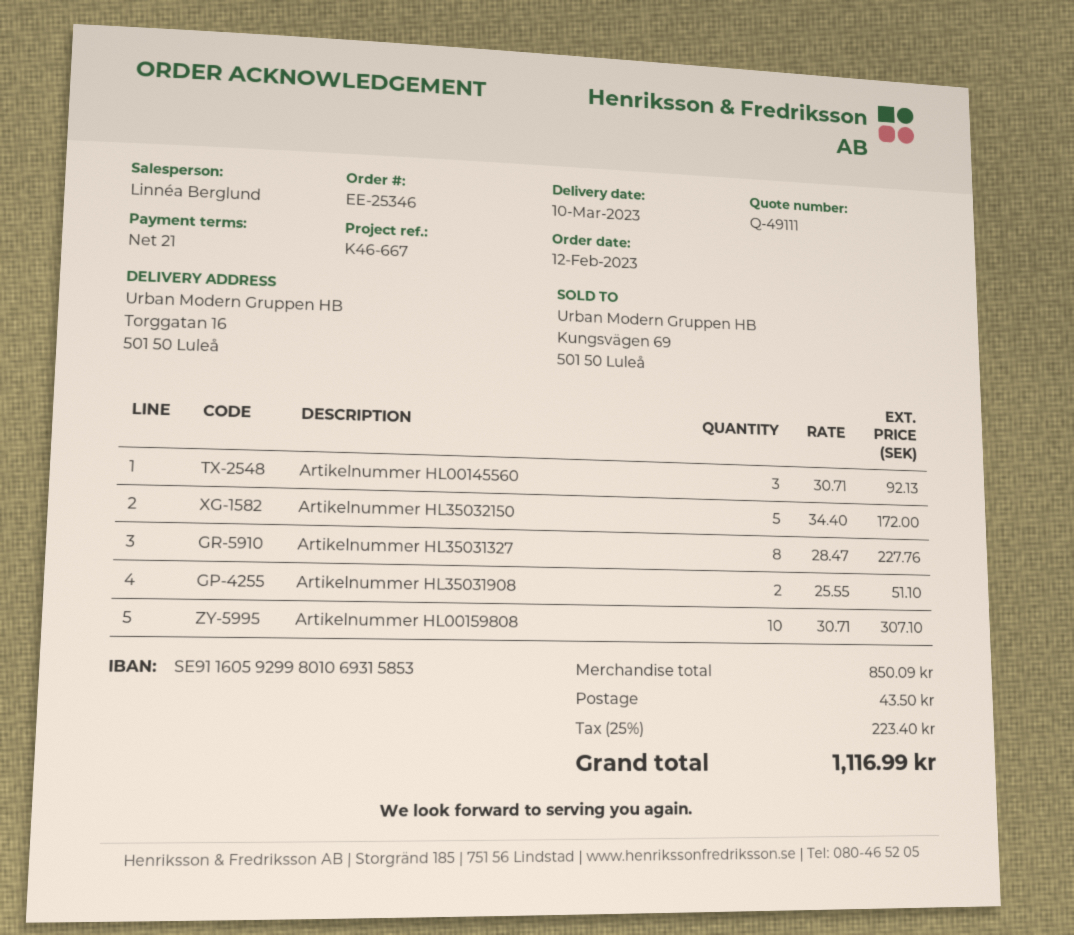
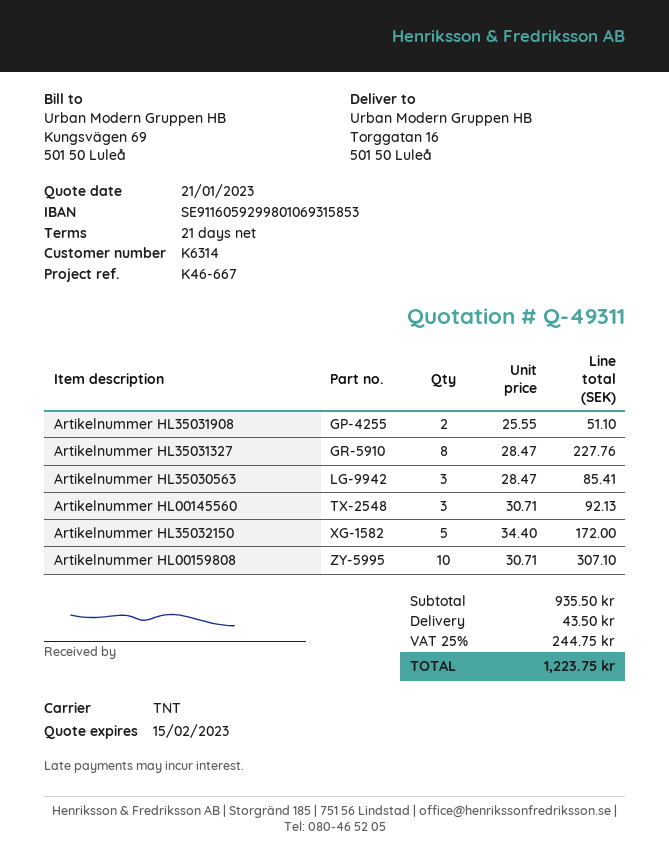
quote number: Q-49111 -> Q-49311
Artikelnummer HL35030563: none -> 3 x 28.47 = 85.41
subtotal: 850.09 -> 935.50
tax: 25% = 223.40 -> 25% = 244.75
total: 1116.99 -> 1223.75

